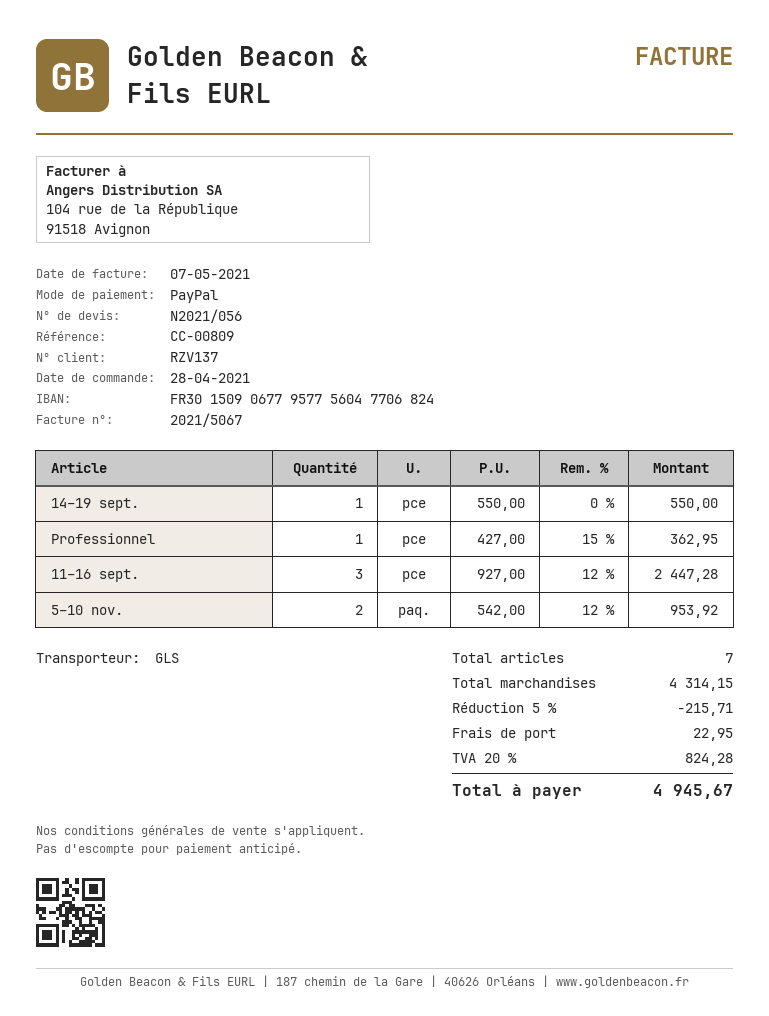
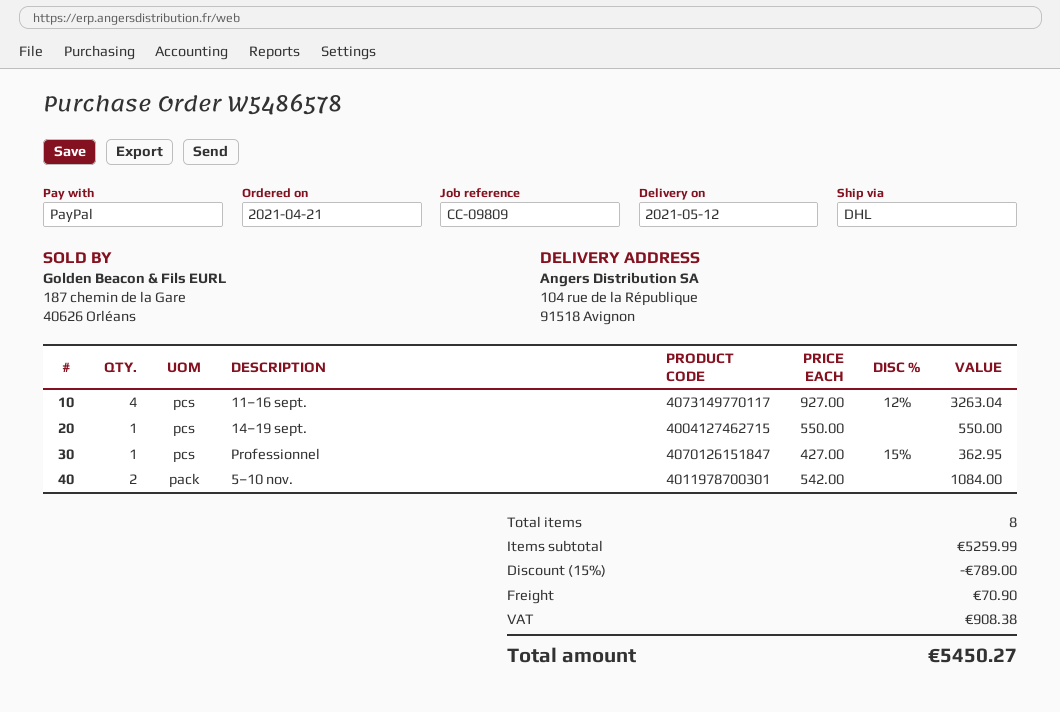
order date: 2021-04-28 -> 2021-04-21
reference: CC-00809 -> CC-09809
shipping method: GLS -> DHL
11–16 sept.: 3 x 927.00 - 12% = 2447.28 -> 4 x 927.00 - 12% = 3263.04
5–10 nov.: 2 x 542.00 - 12% = 953.92 -> 2 x 542.00 = 1084.00
total quantity: 7 -> 8
subtotal: 4314.15 -> 5259.99
discount: 5% = 215.71 -> 15% = 789.00
shipping: 22.95 -> 70.90
tax: 824.28 -> 908.38
total: 4945.67 -> 5450.27

